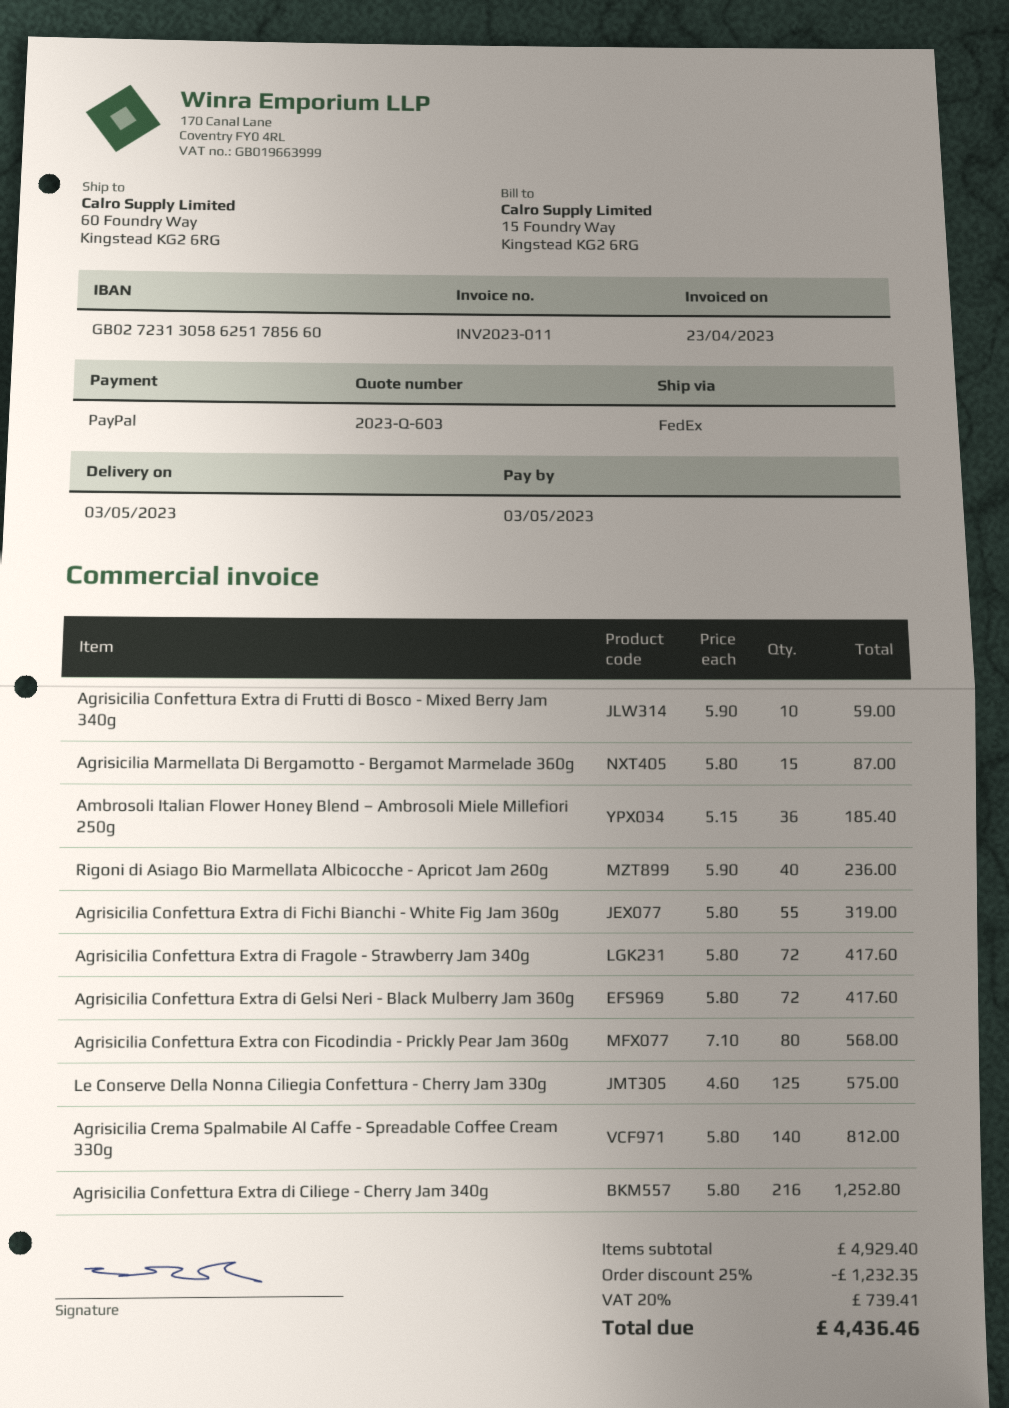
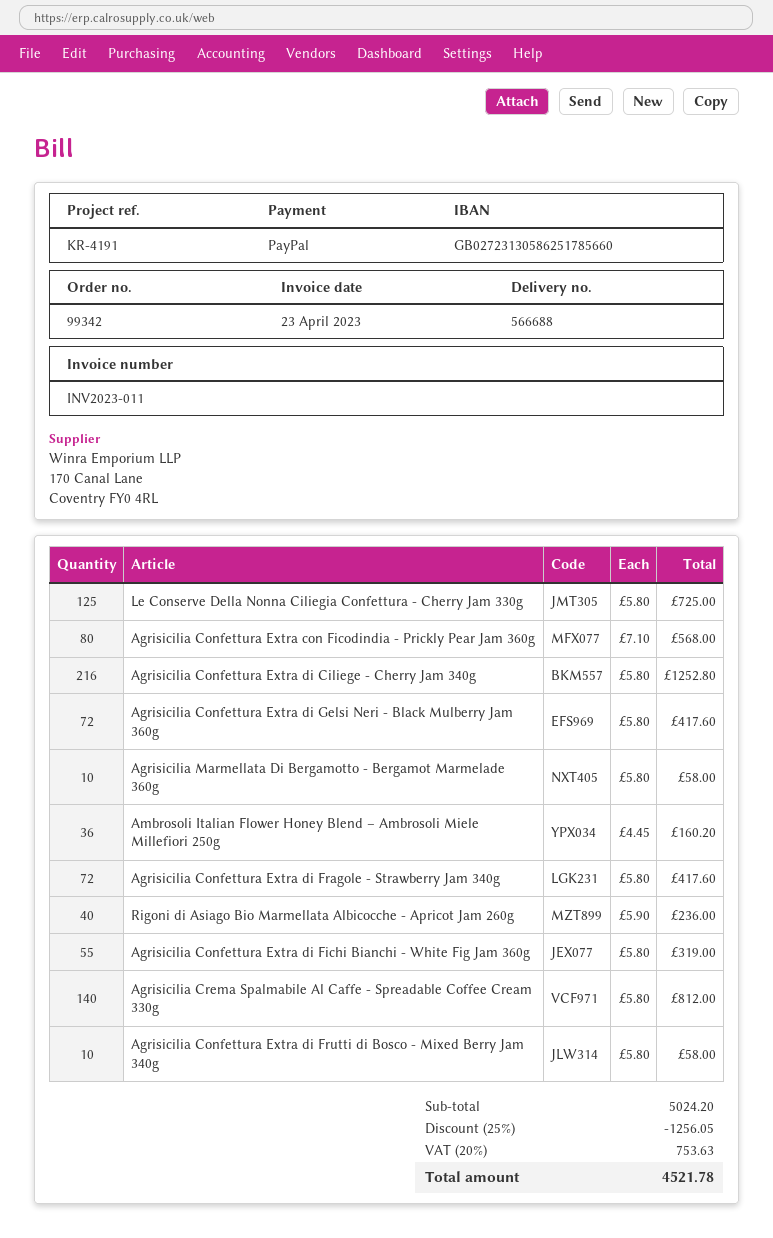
Agrisicilia Confettura Extra di Frutti di Bosco - Mixed Berry Jam 340g: 10 x 5.90 = 59.00 -> 10 x 5.80 = 58.00
Agrisicilia Marmellata Di Bergamotto - Bergamot Marmelade 360g: 15 x 5.80 = 87.00 -> 10 x 5.80 = 58.00
Ambrosoli Italian Flower Honey Blend – Ambrosoli Miele Millefiori 250g: 36 x 5.15 = 185.40 -> 36 x 4.45 = 160.20
Le Conserve Della Nonna Ciliegia Confettura - Cherry Jam 330g: 125 x 4.60 = 575.00 -> 125 x 5.80 = 725.00
subtotal: 4929.40 -> 5024.20
discount: 25% = 1232.35 -> 25% = 1256.05
tax: 20% = 739.41 -> 20% = 753.63
total: 4436.46 -> 4521.78

